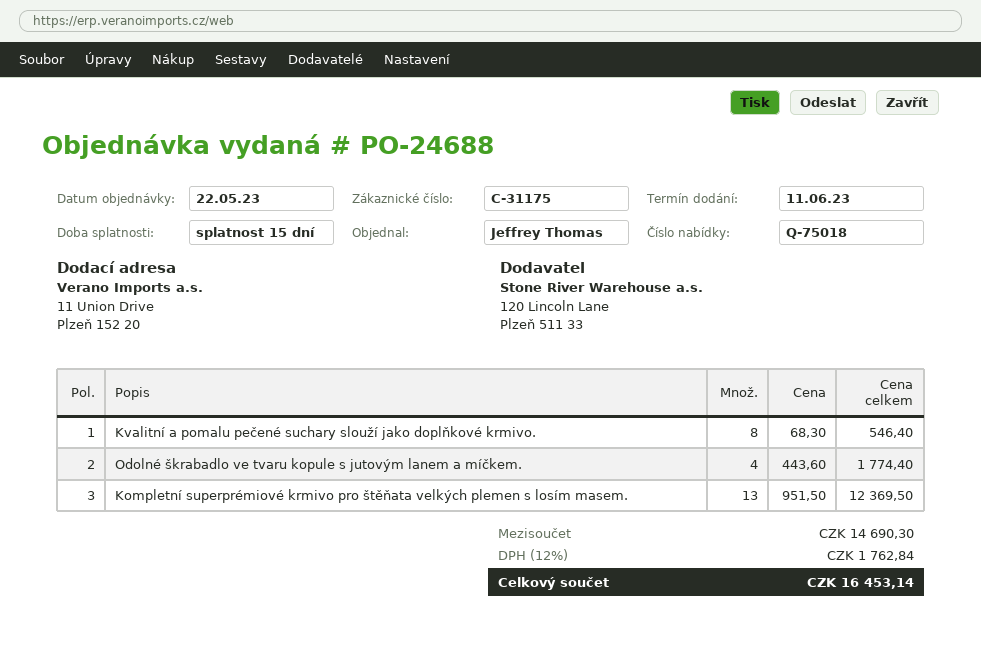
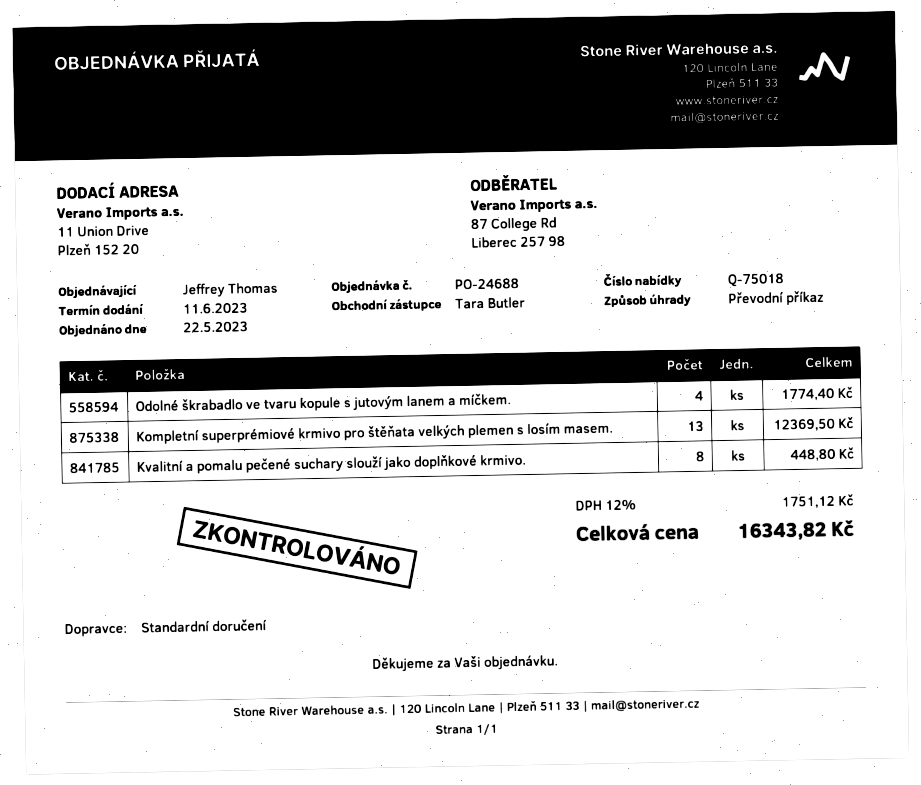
Kvalitní a pomalu pečené suchary slouží jako doplňkové krmivo.: 8 for 546.40 -> 8 for 448.80
tax: 12% = 1762.84 -> 12% = 1751.12
total: 16453.14 -> 16343.82

